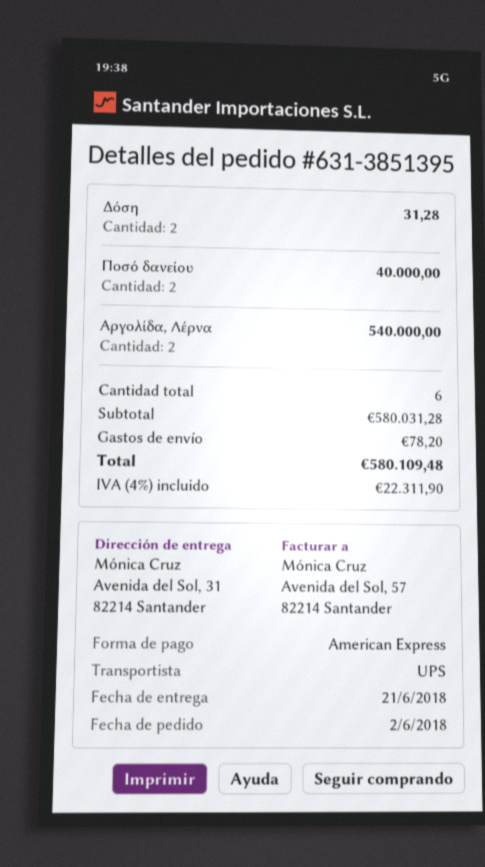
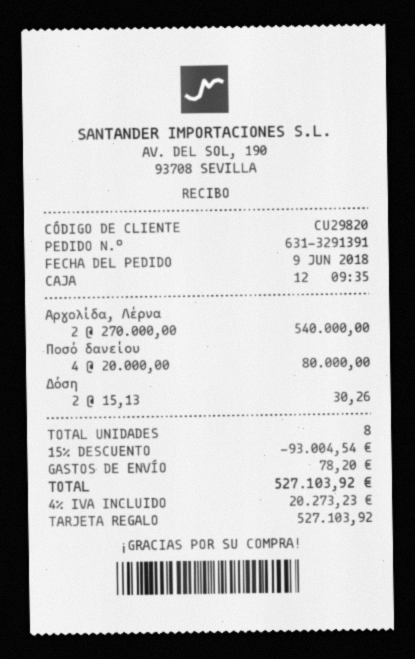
order number: 631-3851395 -> 631-3291391
order date: 2018-06-02 -> 2018-06-09
payment method: American Express -> gift card
Δόση: 2 for 31.28 -> 2 for 30.26
Ποσό δανείου: 2 for 40000.00 -> 4 for 80000.00
total quantity: 6 -> 8
discount: none -> 15% = 93004.54
tax: 4% = 22311.90 -> 4% = 20273.23
total: 580109.48 -> 527103.92

